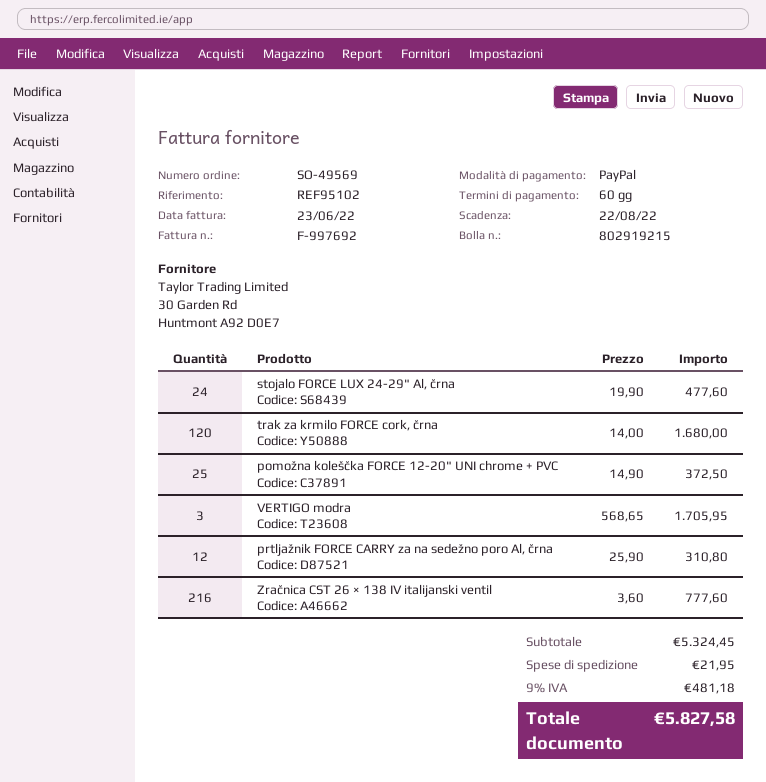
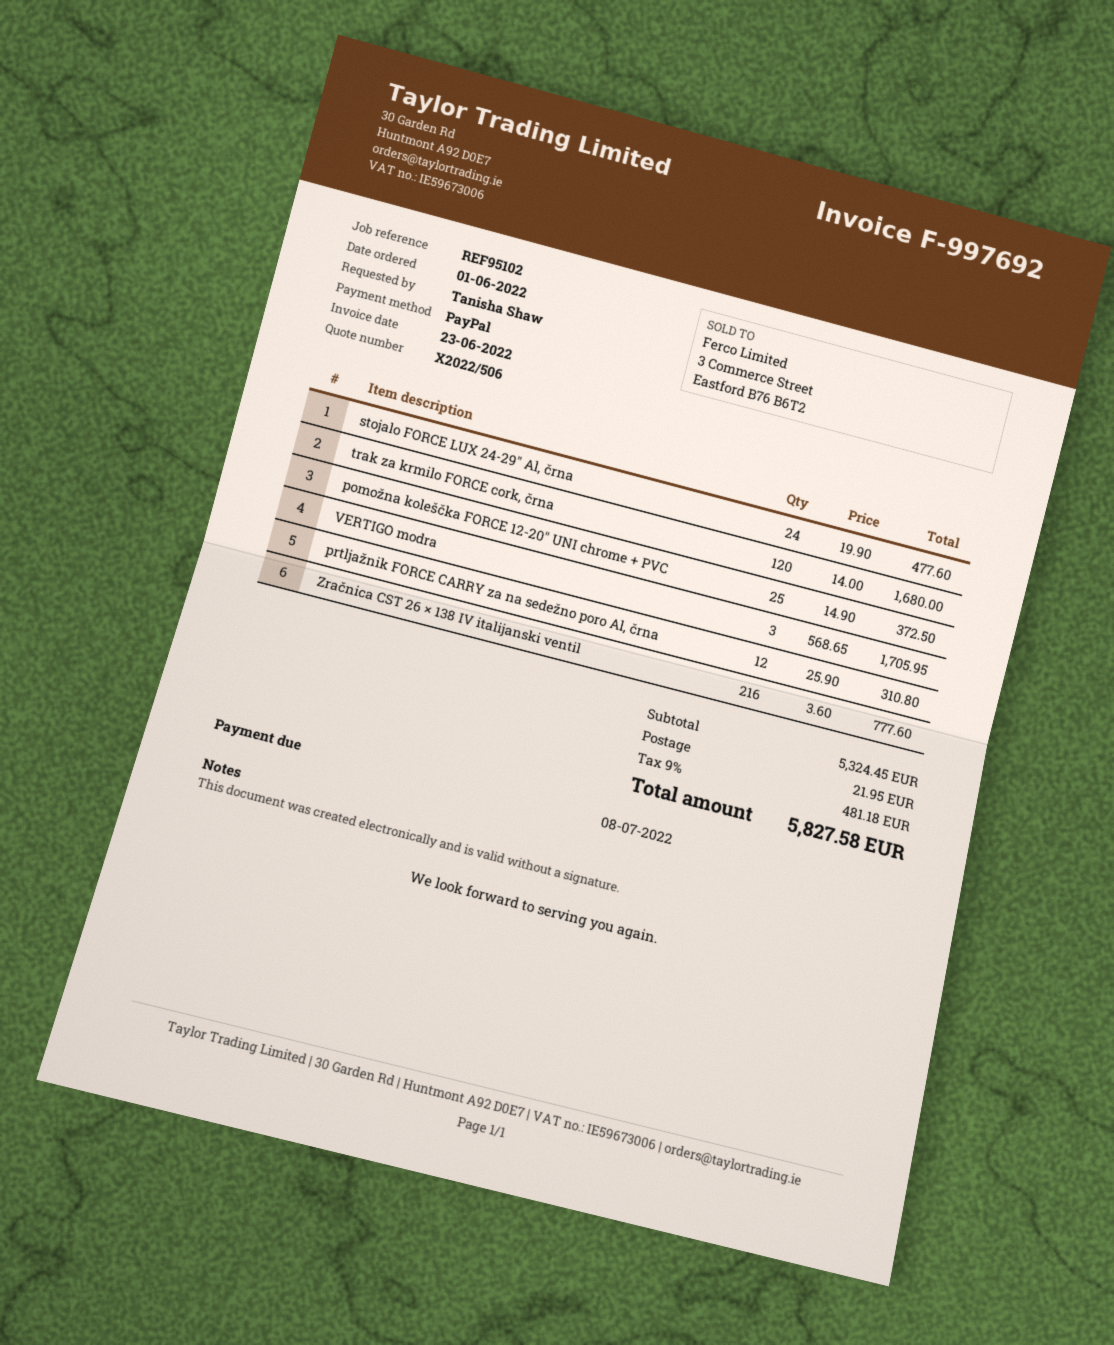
due date: 2022-08-22 -> 2022-07-08

